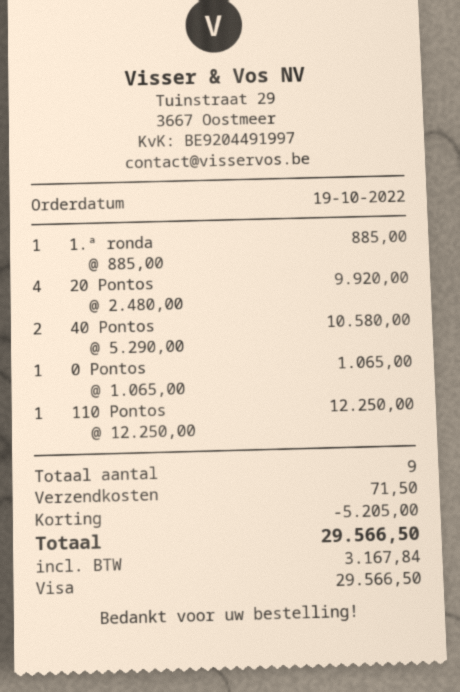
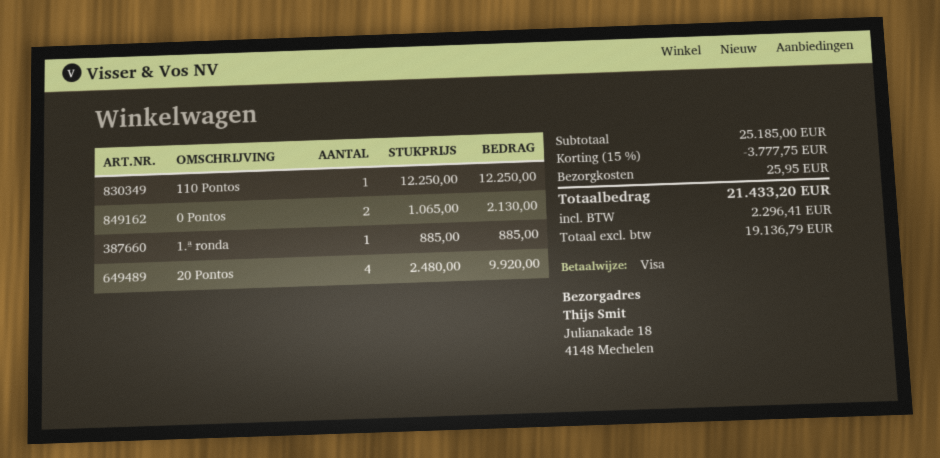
40 Pontos: 2 x 5290.00 = 10580.00 -> none
0 Pontos: 1 x 1065.00 = 1065.00 -> 2 x 1065.00 = 2130.00
discount: 5205.00 -> 3777.75
shipping: 71.50 -> 25.95
tax: 3167.84 -> 2296.41
total: 29566.50 -> 21433.20

